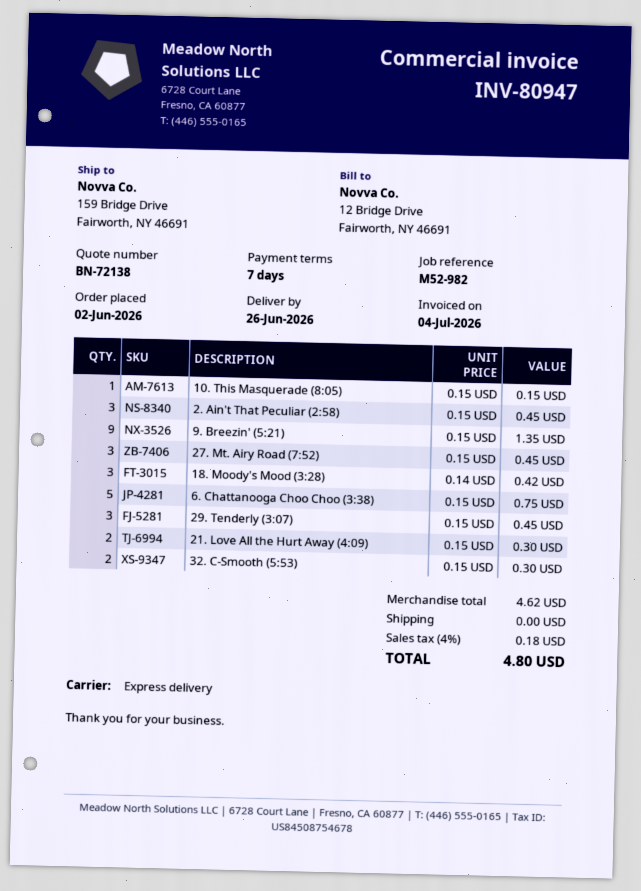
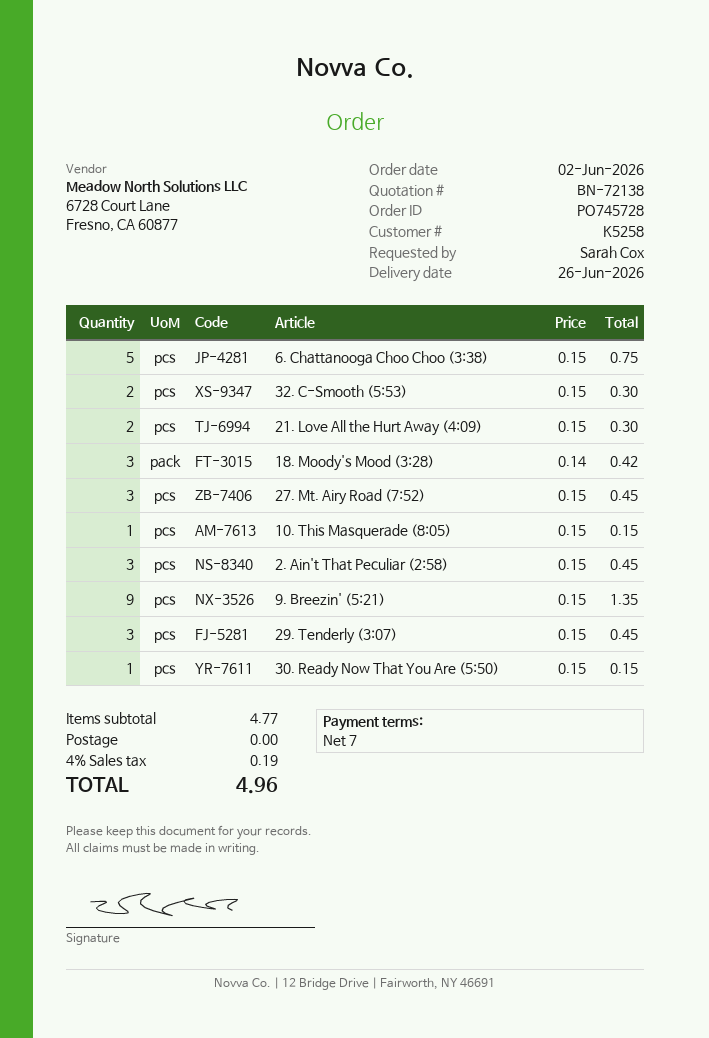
30. Ready Now That You Are (5:50): none -> 1 x 0.15 = 0.15
subtotal: 4.62 -> 4.77
tax: 4% = 0.18 -> 4% = 0.19
total: 4.80 -> 4.96

